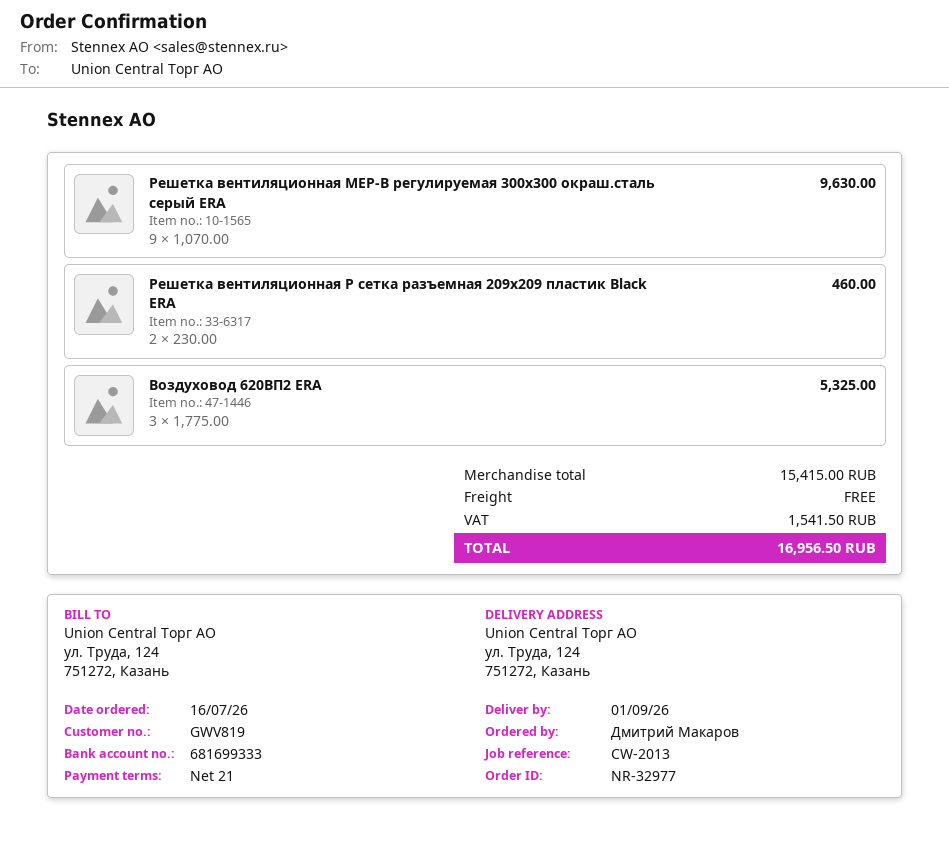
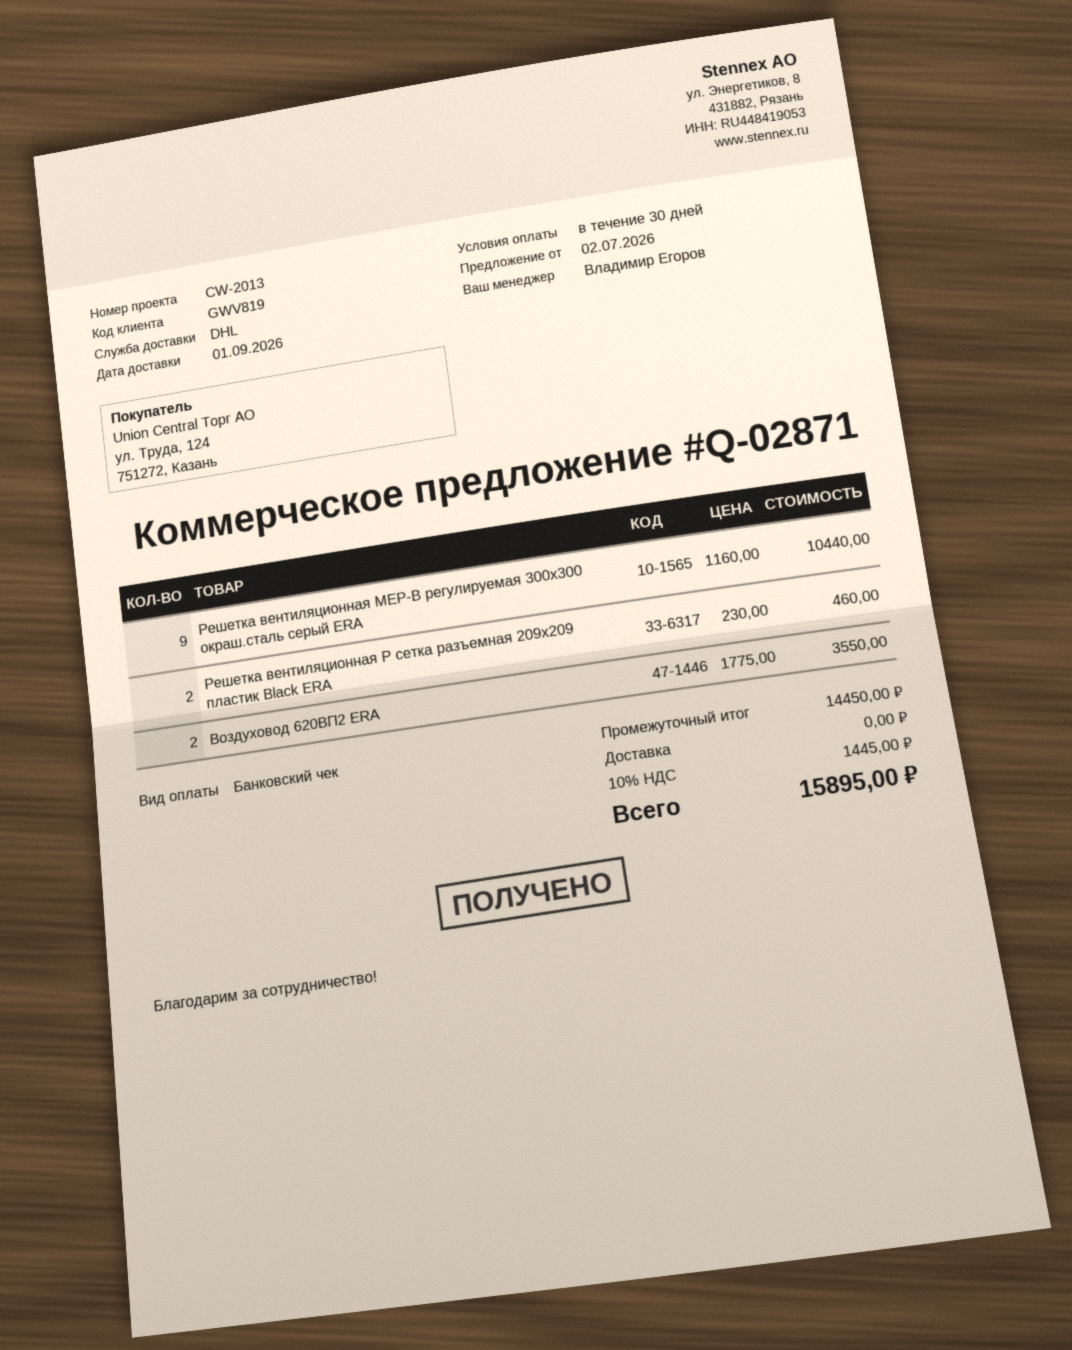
payment terms: 21 days -> 30 days
Решетка вентиляционная МЕР-В регулируемая 300х300 окраш.сталь серый ERA: 9 x 1070.00 = 9630.00 -> 9 x 1160.00 = 10440.00
Воздуховод 620ВП2 ERA: 3 x 1775.00 = 5325.00 -> 2 x 1775.00 = 3550.00
subtotal: 15415.00 -> 14450.00
tax: 1541.50 -> 1445.00
total: 16956.50 -> 15895.00

